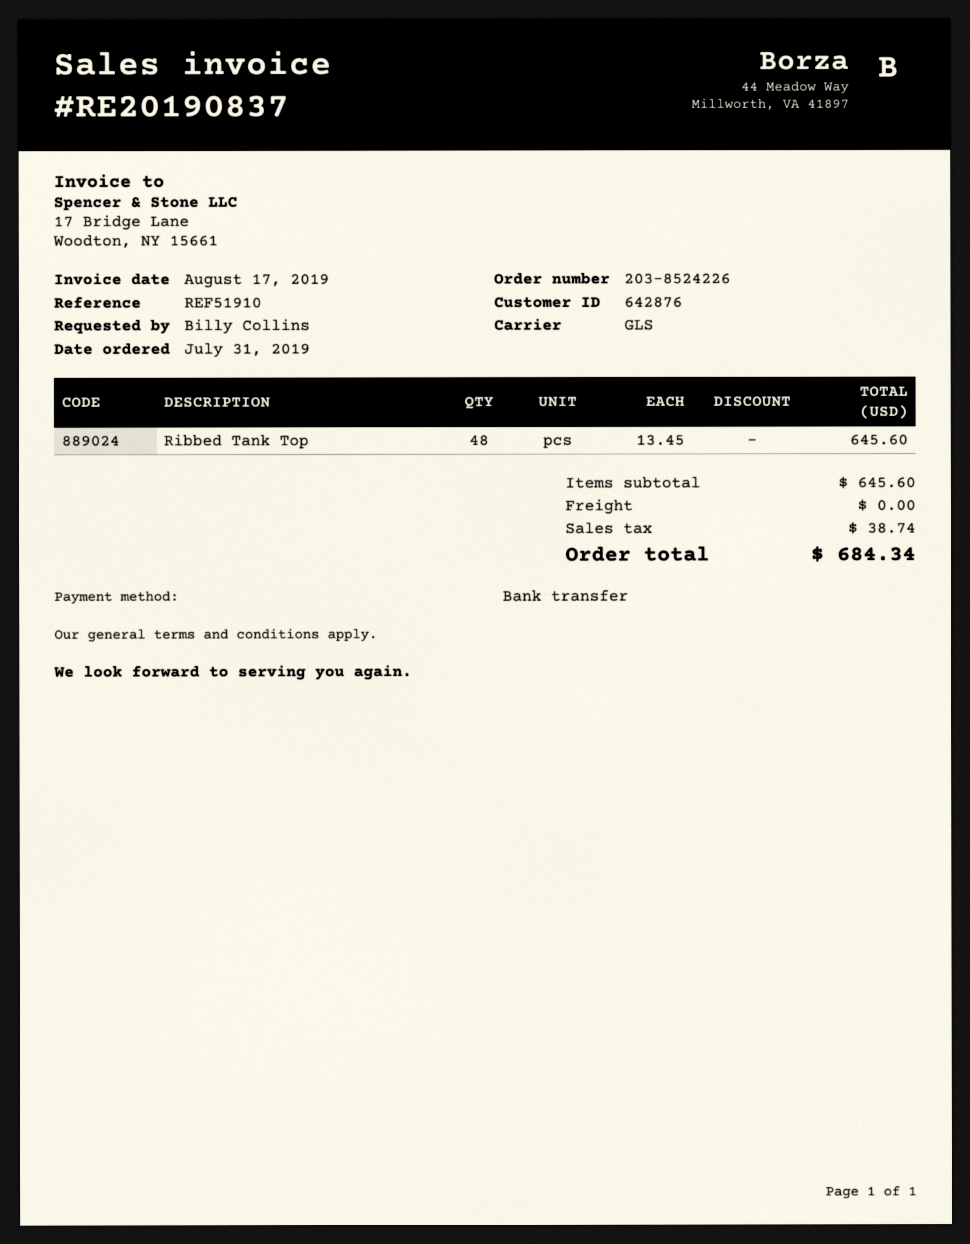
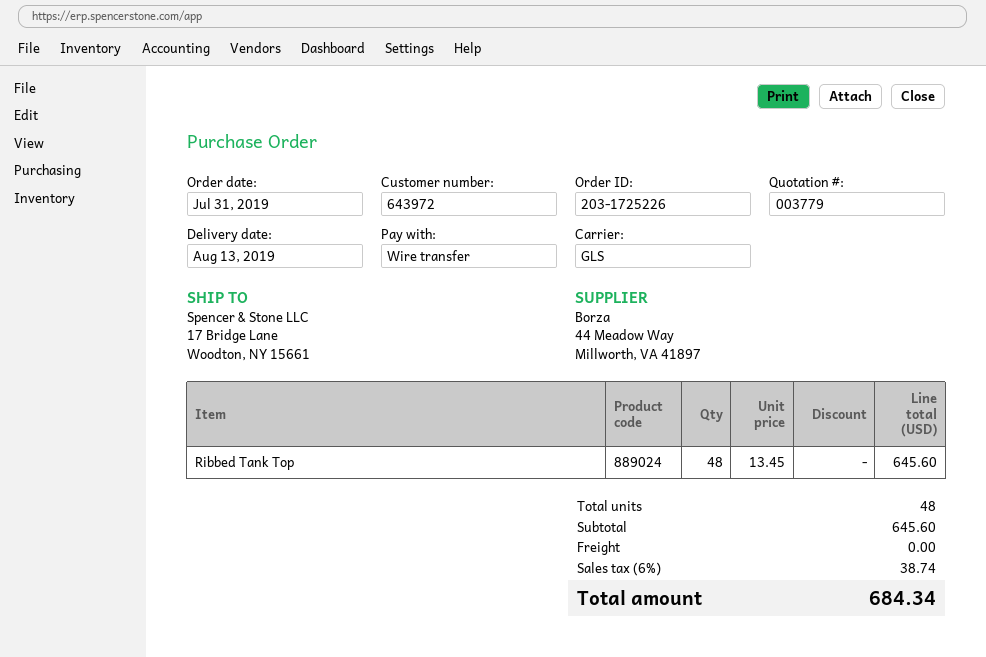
order number: 203-8524226 -> 203-1725226
customer number: 642876 -> 643972

